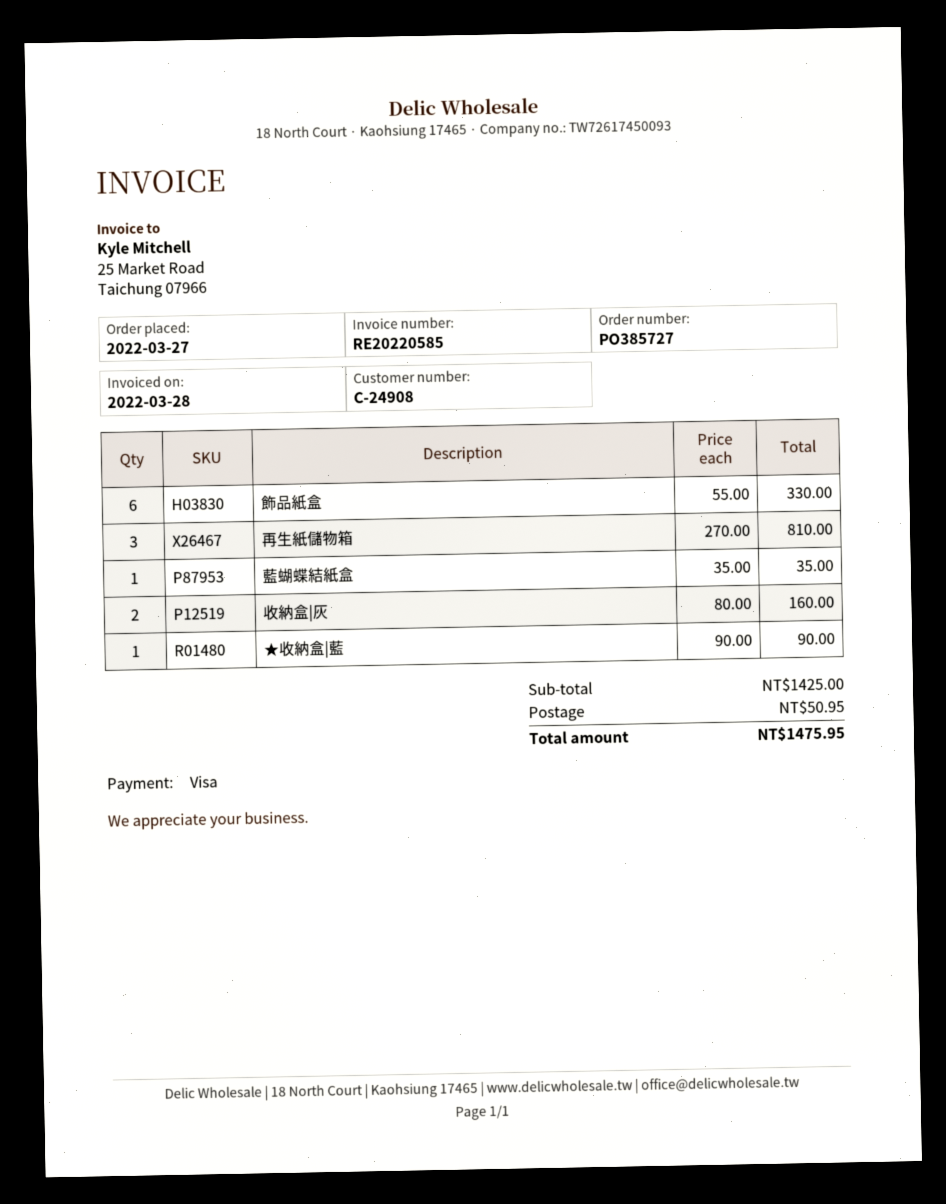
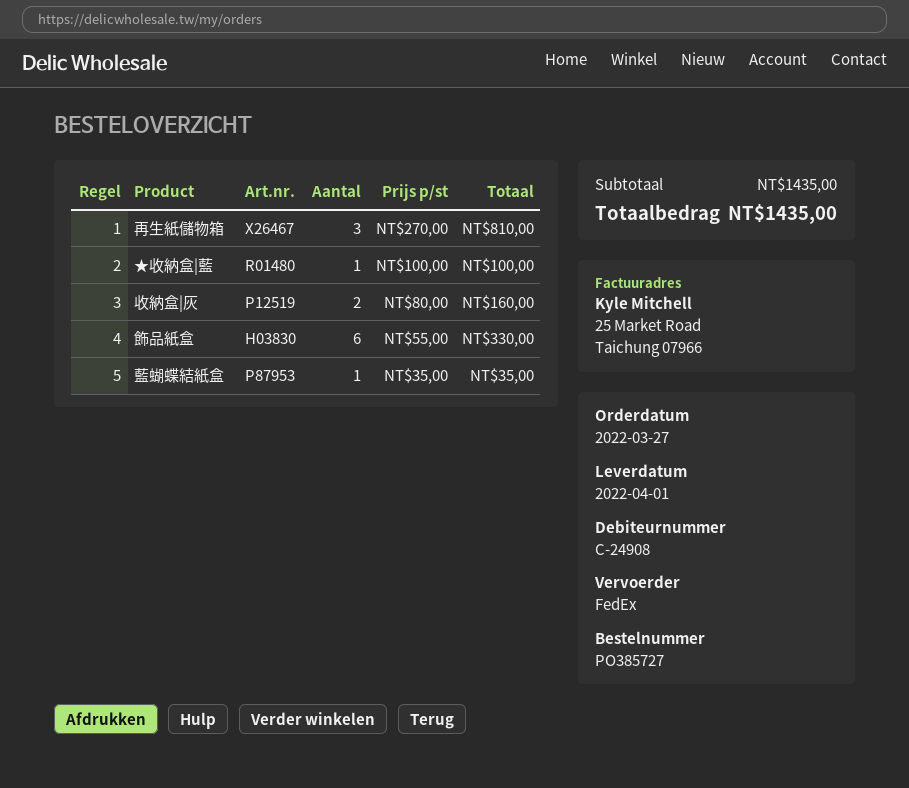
★收納盒|藍: 1 x 90.00 = 90.00 -> 1 x 100.00 = 100.00
subtotal: 1425.00 -> 1435.00
shipping: 50.95 -> none
total: 1475.95 -> 1435.00

